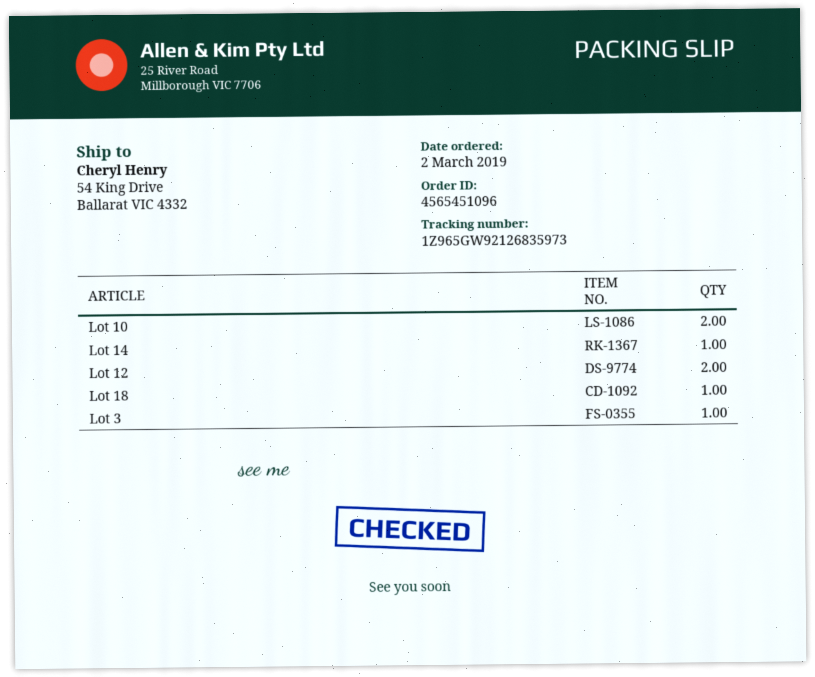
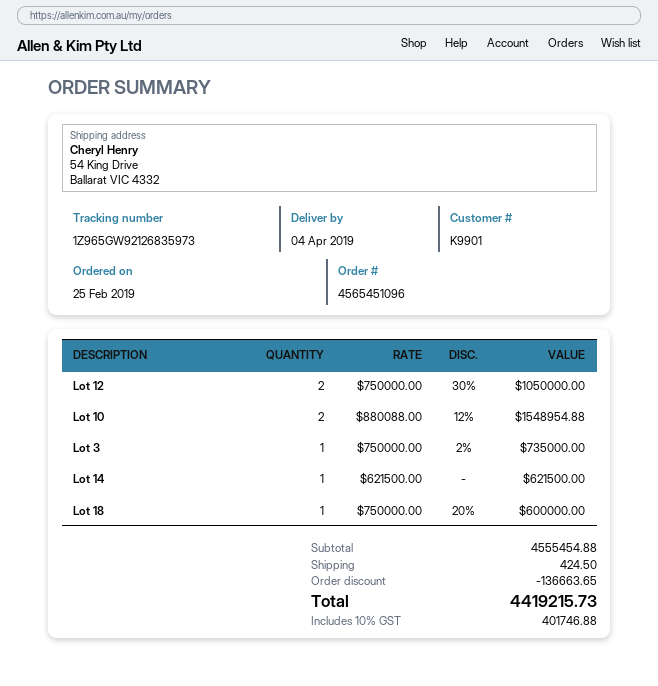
order date: 2019-03-02 -> 2019-02-25

